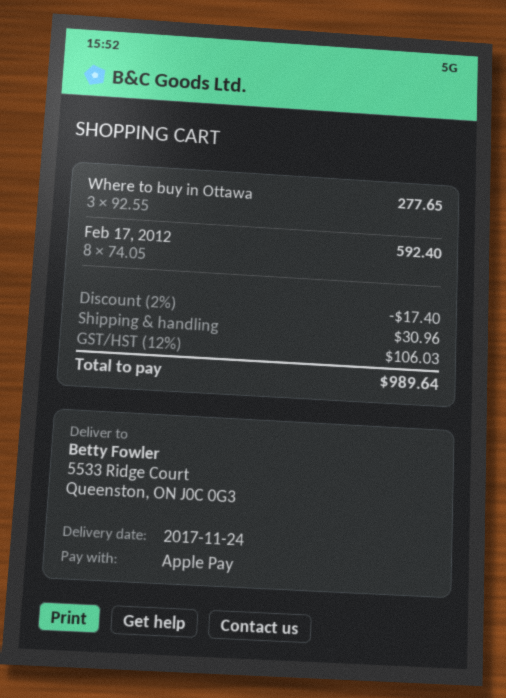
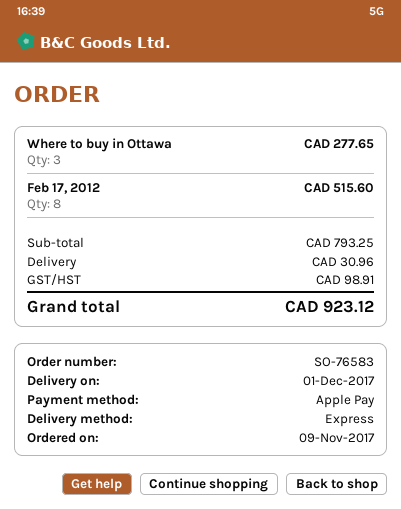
delivery date: 2017-11-24 -> 2017-12-01
Feb 17, 2012: 8 for 592.40 -> 8 for 515.60
discount: 2% = 17.40 -> none
tax: 106.03 -> 98.91
total: 989.64 -> 923.12

